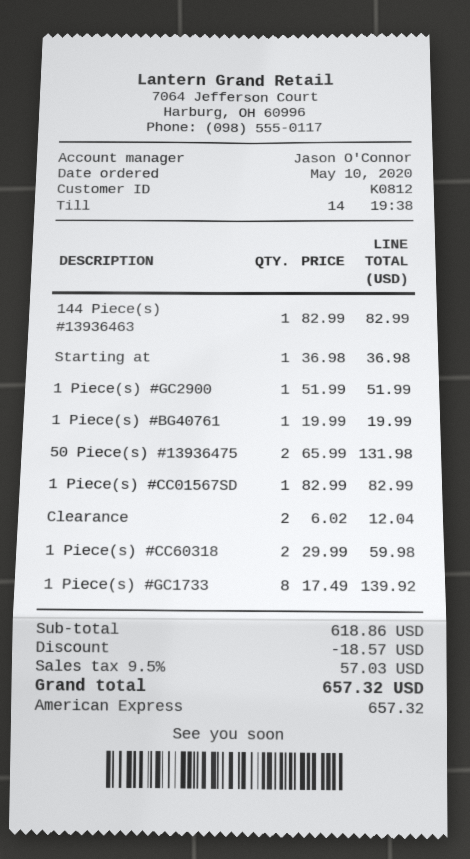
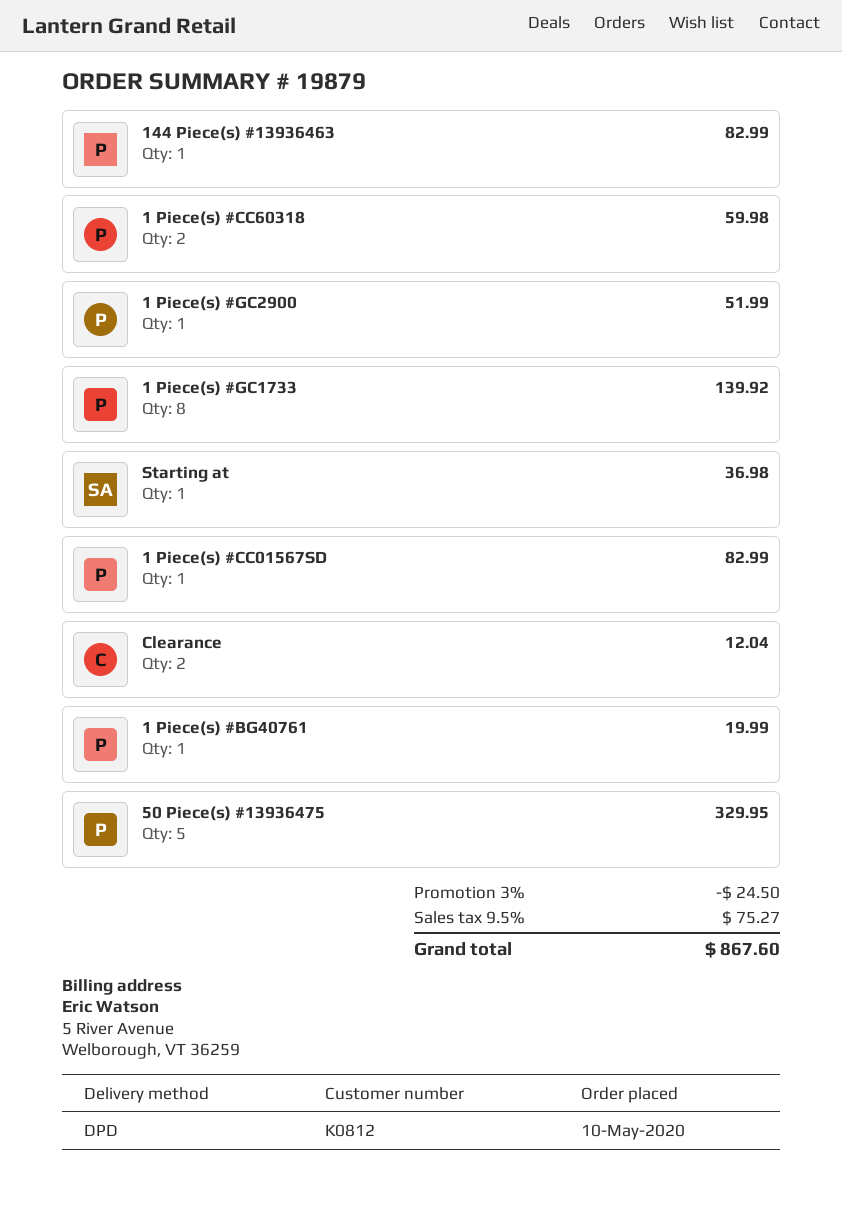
50 Piece(s) #13936475: 2 for 131.98 -> 5 for 329.95
discount: 18.57 -> 24.50
tax: 9.5% = 57.03 -> 9.5% = 75.27
total: 657.32 -> 867.60

